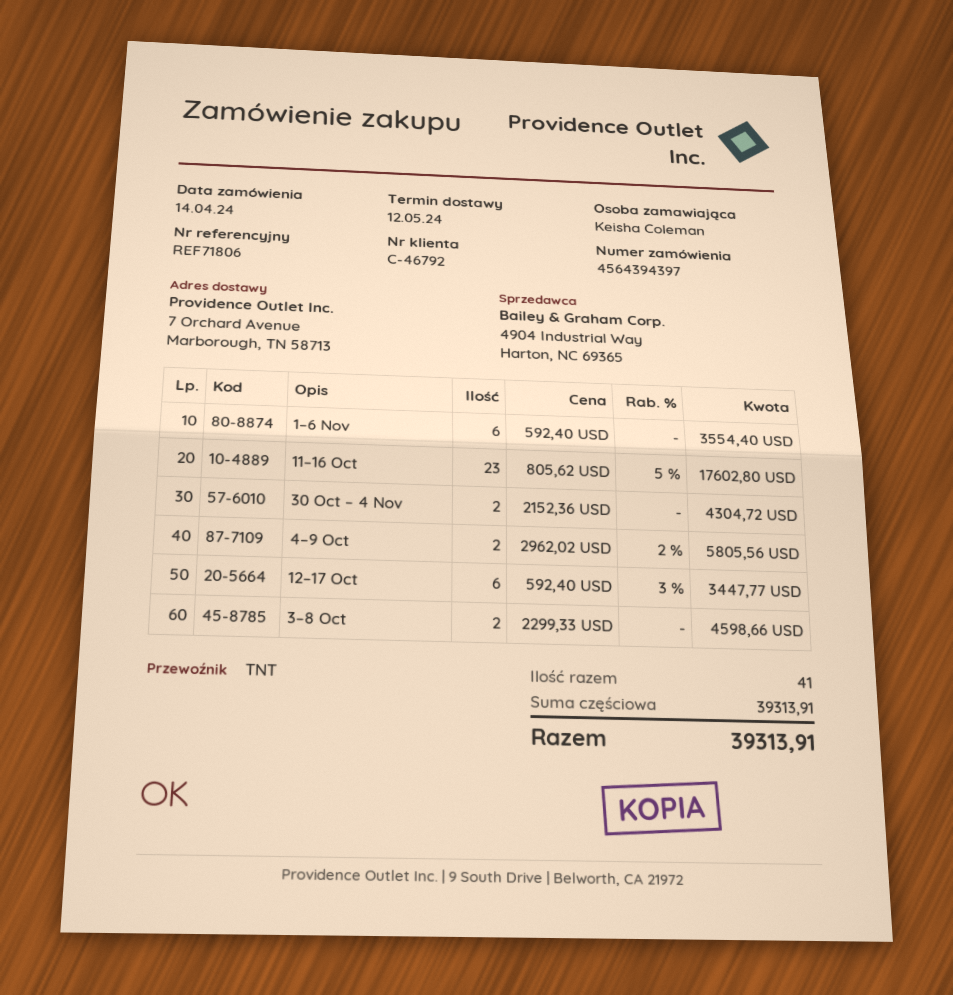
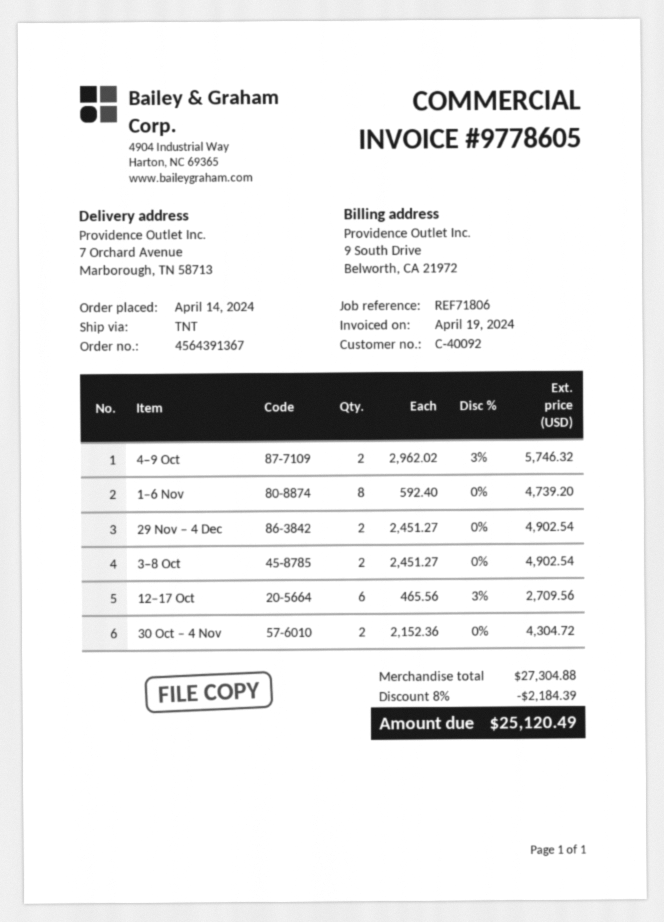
order number: 4564394397 -> 4564391367
customer number: C-46792 -> C-40092
1–6 Nov: 6 x 592.40 = 3554.40 -> 8 x 592.40 = 4739.20
11–16 Oct: 23 x 805.62 - 5% = 17602.80 -> none
4–9 Oct: 2 x 2962.02 - 2% = 5805.56 -> 2 x 2962.02 - 3% = 5746.32
12–17 Oct: 6 x 592.40 - 3% = 3447.77 -> 6 x 465.56 - 3% = 2709.56
3–8 Oct: 2 x 2299.33 = 4598.66 -> 2 x 2451.27 = 4902.54
29 Nov – 4 Dec: none -> 2 x 2451.27 = 4902.54
subtotal: 39313.91 -> 27304.88
discount: none -> 8% = 2184.39
total: 39313.91 -> 25120.49

